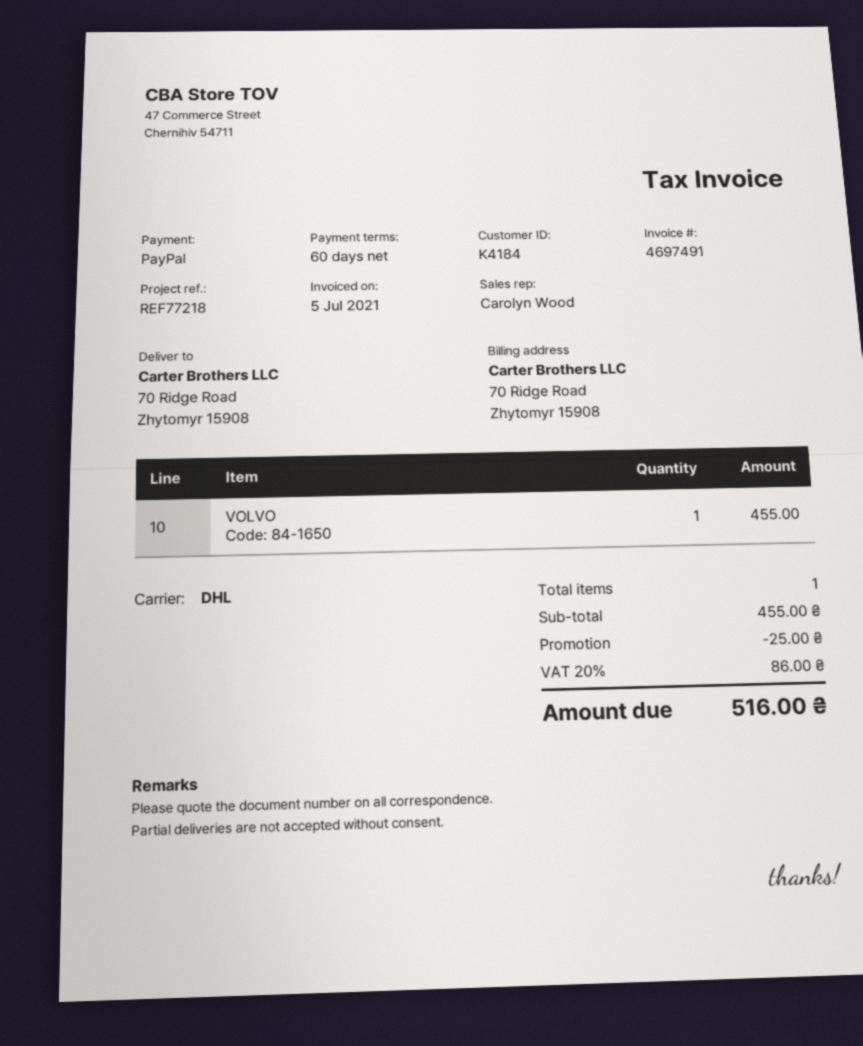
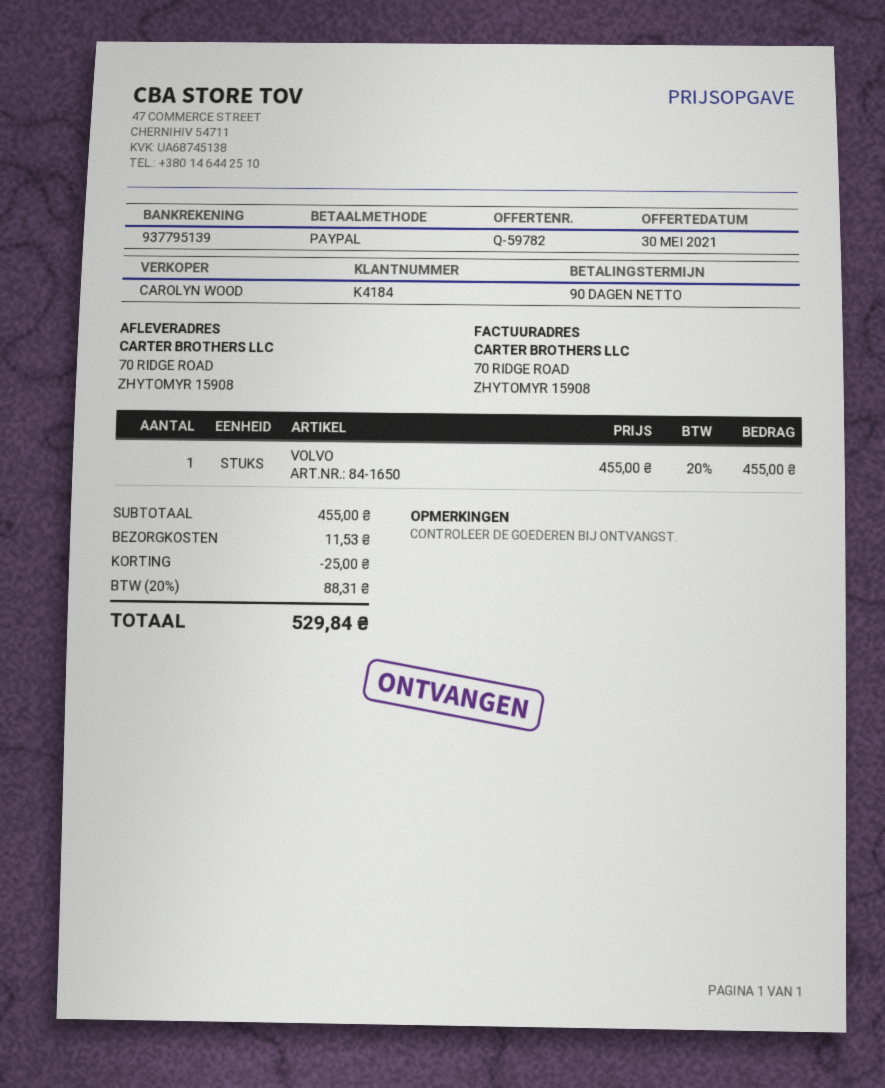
payment terms: 60 days -> 90 days
shipping: none -> 11.53
tax: 20% = 86.00 -> 20% = 88.31
total: 516.00 -> 529.84

